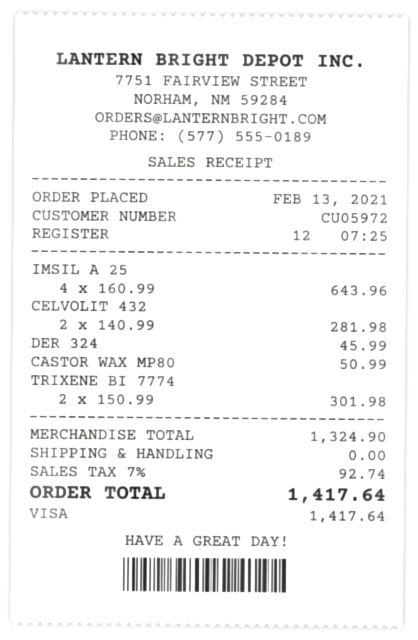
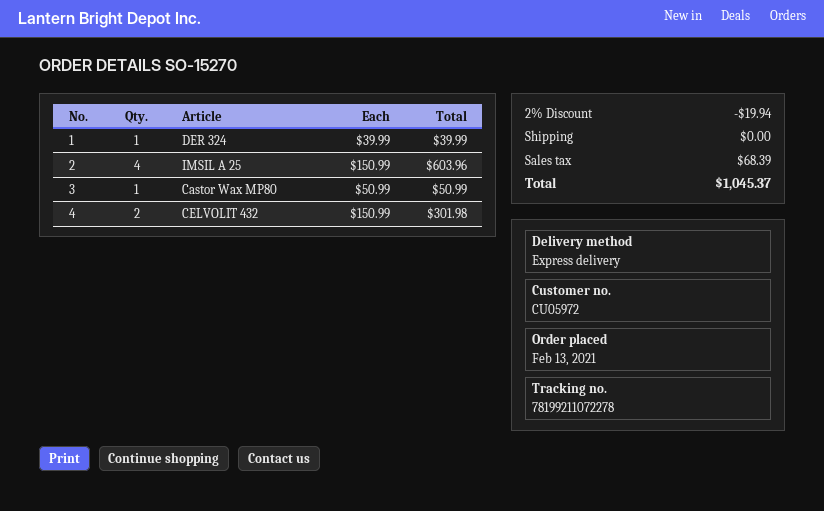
IMSIL A 25: 4 x 160.99 = 643.96 -> 4 x 150.99 = 603.96
CELVOLIT 432: 2 x 140.99 = 281.98 -> 2 x 150.99 = 301.98
DER 324: 1 x 45.99 = 45.99 -> 1 x 39.99 = 39.99
TRIXENE BI 7774: 2 x 150.99 = 301.98 -> none
discount: none -> 2% = 19.94
tax: 92.74 -> 68.39
total: 1417.64 -> 1045.37

